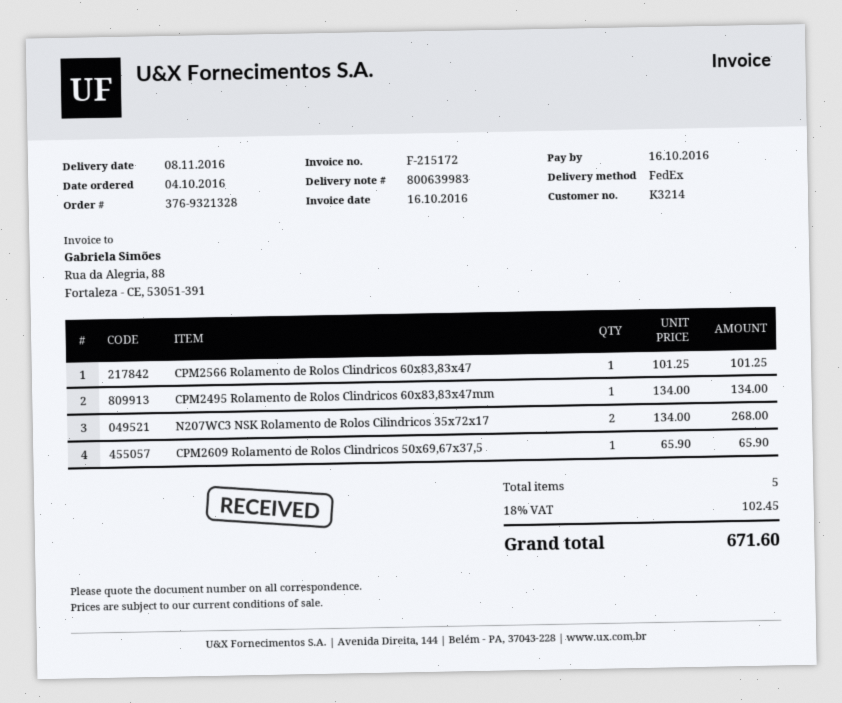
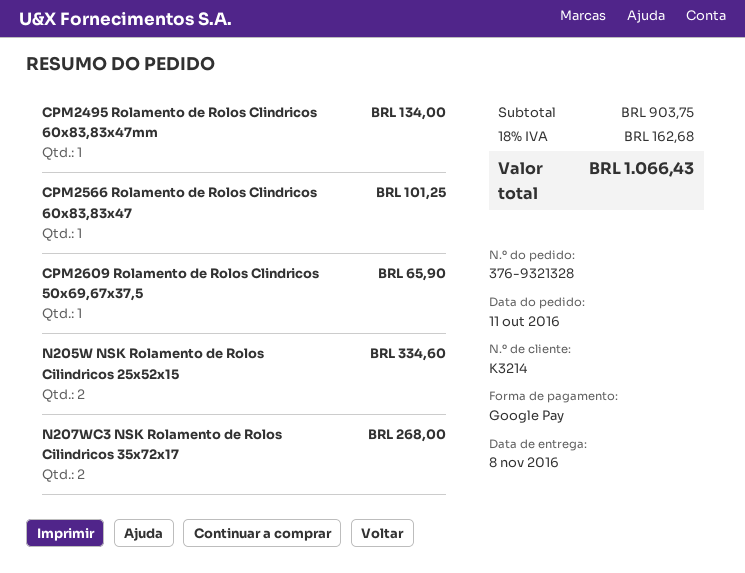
order date: 2016-10-04 -> 2016-10-11
N205W NSK Rolamento de Rolos Cilindricos 25x52x15: none -> 2 for 334.60
tax: 18% = 102.45 -> 18% = 162.68
total: 671.60 -> 1066.43

